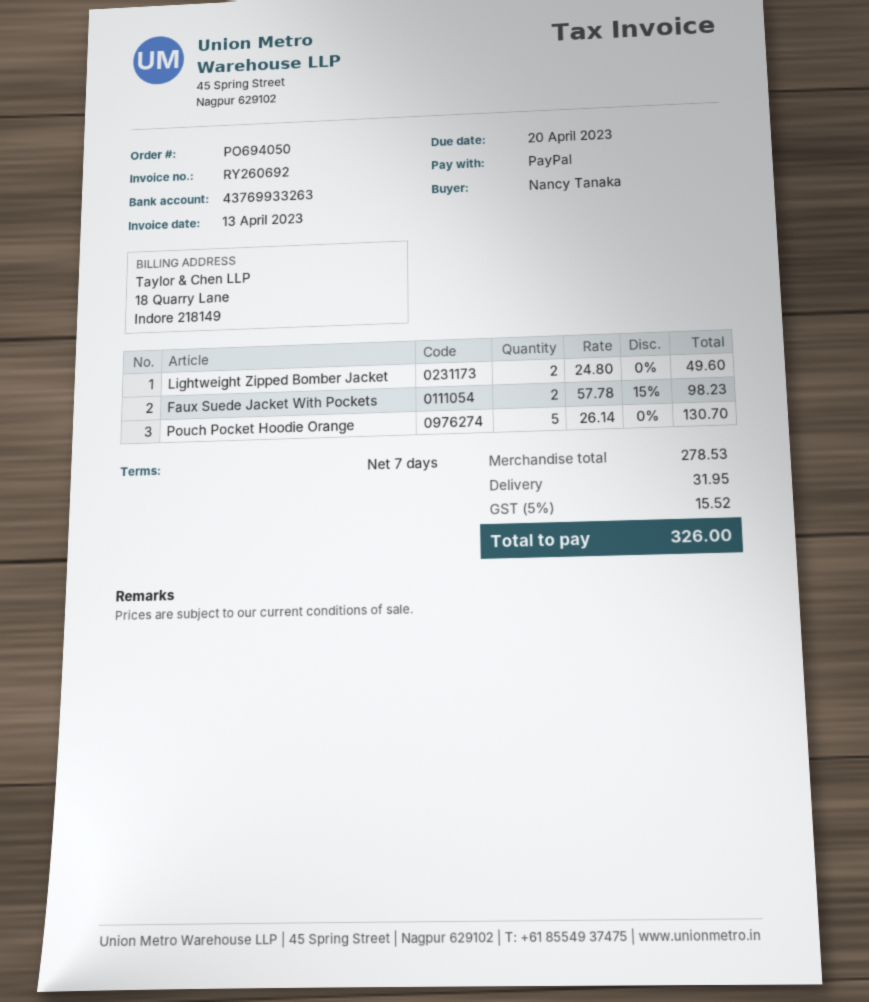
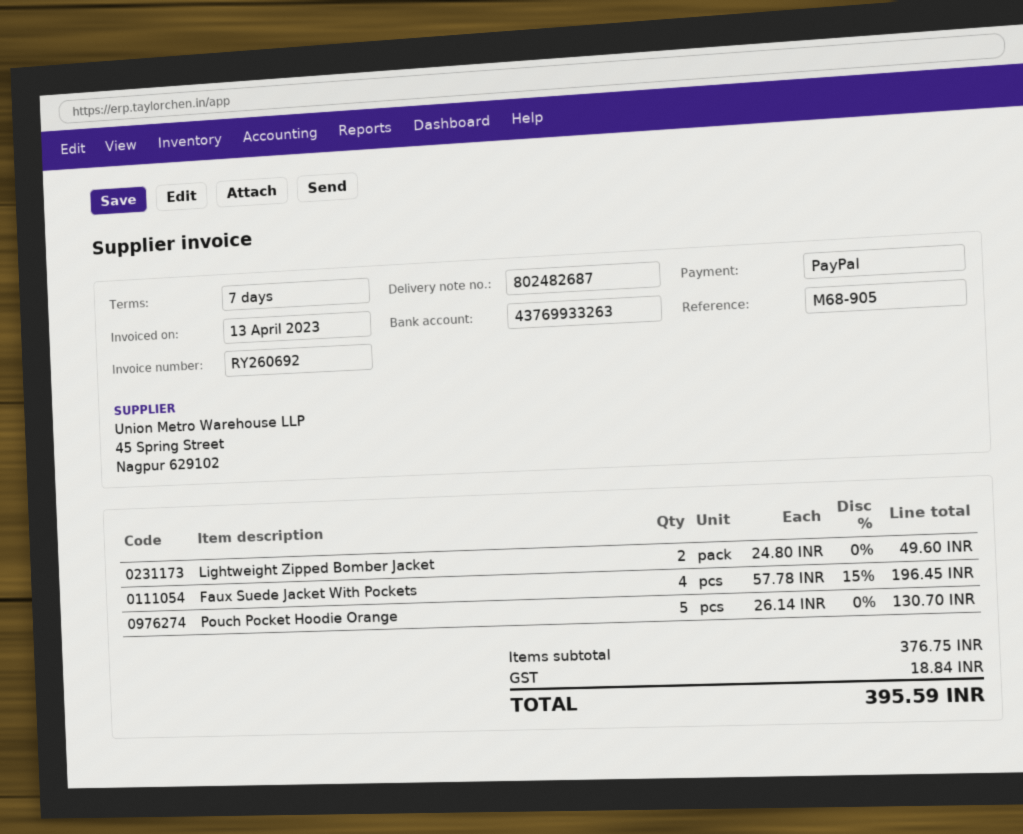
Faux Suede Jacket With Pockets: 2 x 57.78 - 15% = 98.23 -> 4 x 57.78 - 15% = 196.45
subtotal: 278.53 -> 376.75
shipping: 31.95 -> none
tax: 15.52 -> 18.84
total: 326.00 -> 395.59

